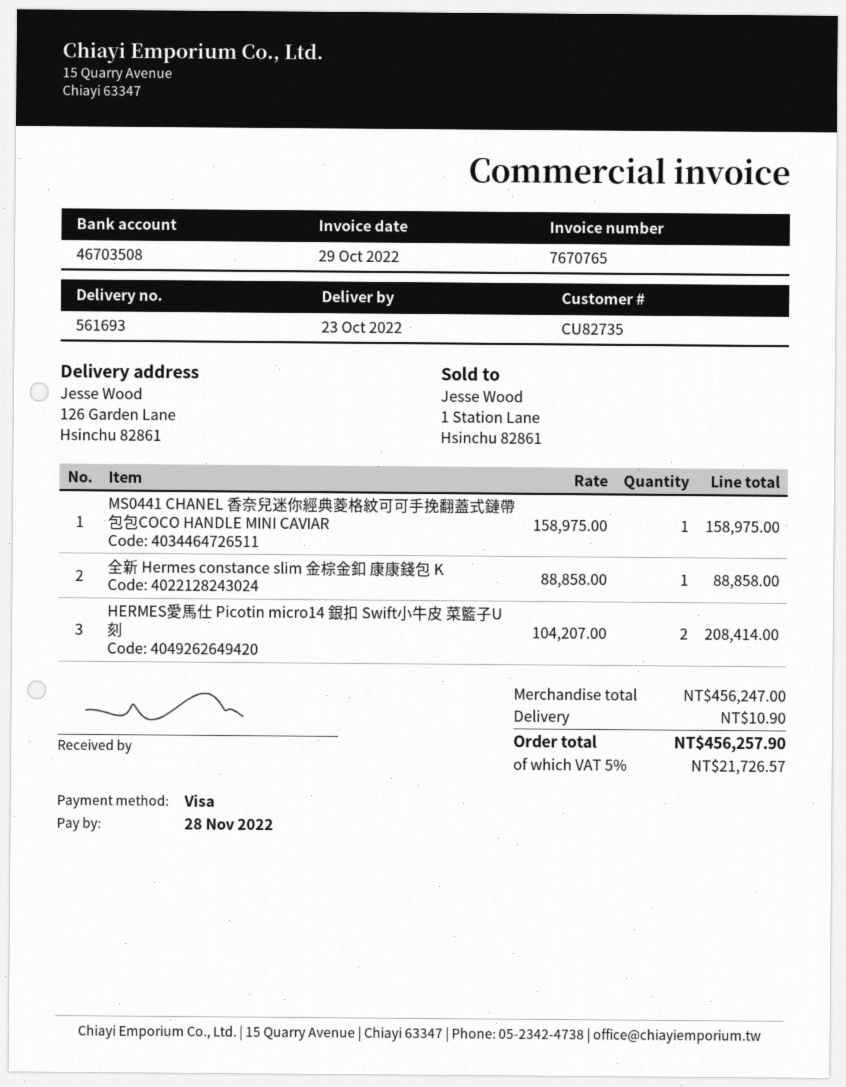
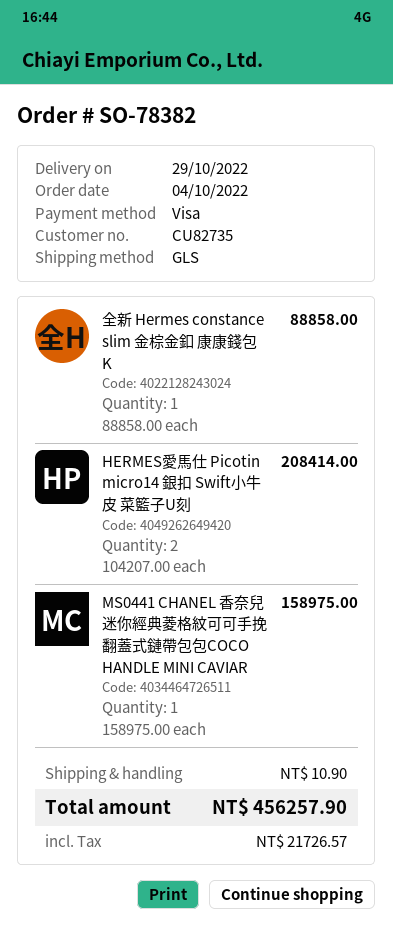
delivery date: 2022-10-23 -> 2022-10-29

